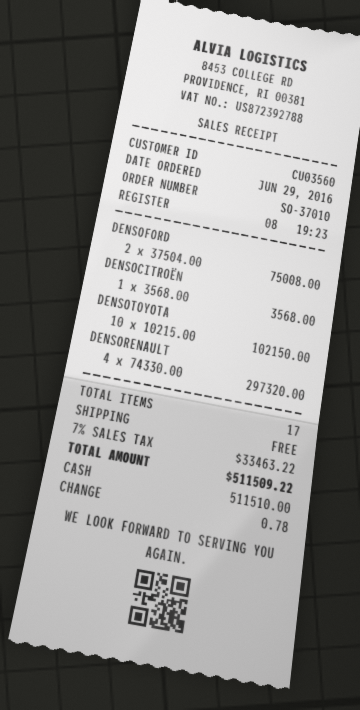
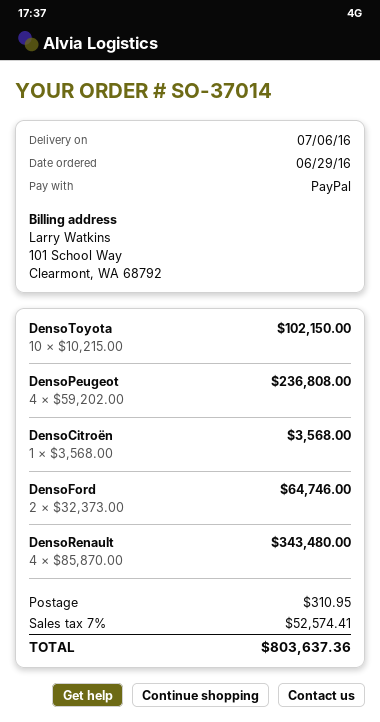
order number: SO-37010 -> SO-37014
payment method: cash -> PayPal
DENSOFORD: 2 x 37504.00 = 75008.00 -> 2 x 32373.00 = 64746.00
DENSORENAULT: 4 x 74330.00 = 297320.00 -> 4 x 85870.00 = 343480.00
DensoPeugeot: none -> 4 x 59202.00 = 236808.00
shipping: 0.00 -> 310.95
tax: 7% = 33463.22 -> 7% = 52574.41
total: 511509.22 -> 803637.36

